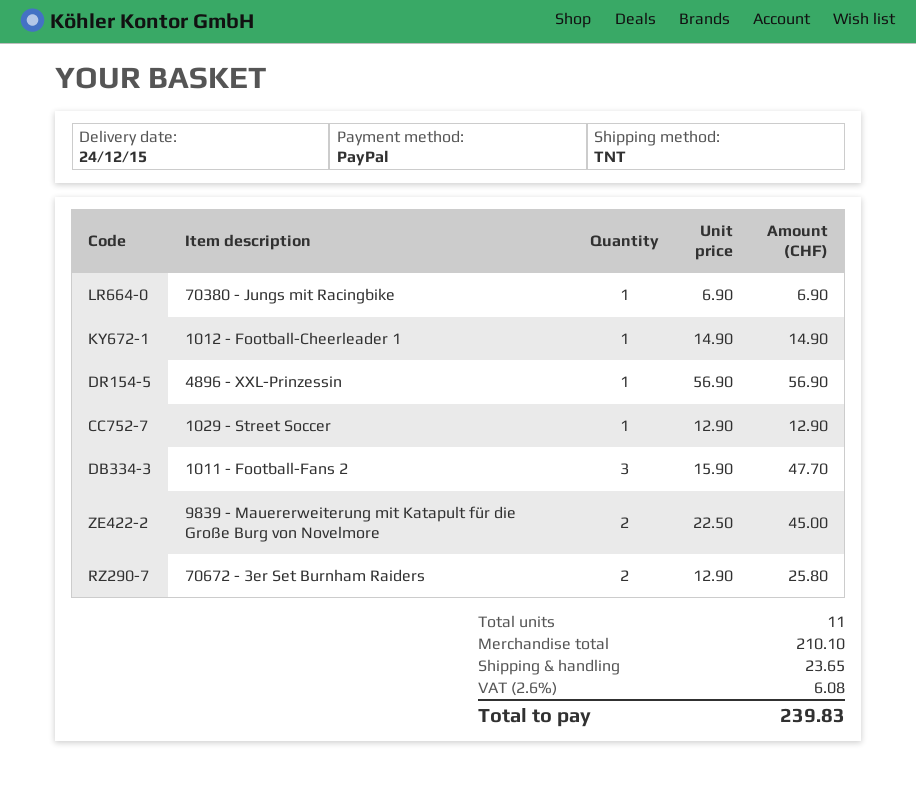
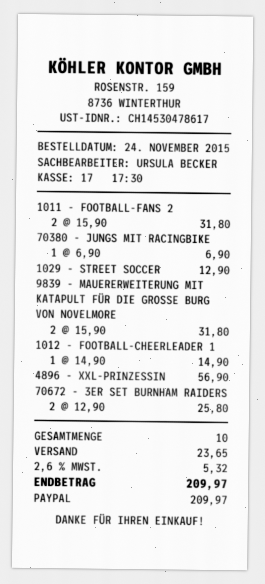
1011 - Football-Fans 2: 3 x 15.90 = 47.70 -> 2 x 15.90 = 31.80
9839 - Mauererweiterung mit Katapult für die Große Burg von Novelmore: 2 x 22.50 = 45.00 -> 2 x 15.90 = 31.80
total quantity: 11 -> 10
tax: 2.6% = 6.08 -> 2.6% = 5.32
total: 239.83 -> 209.97

